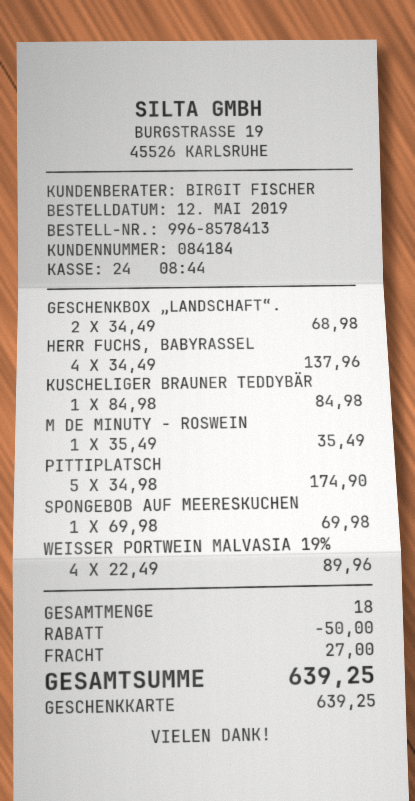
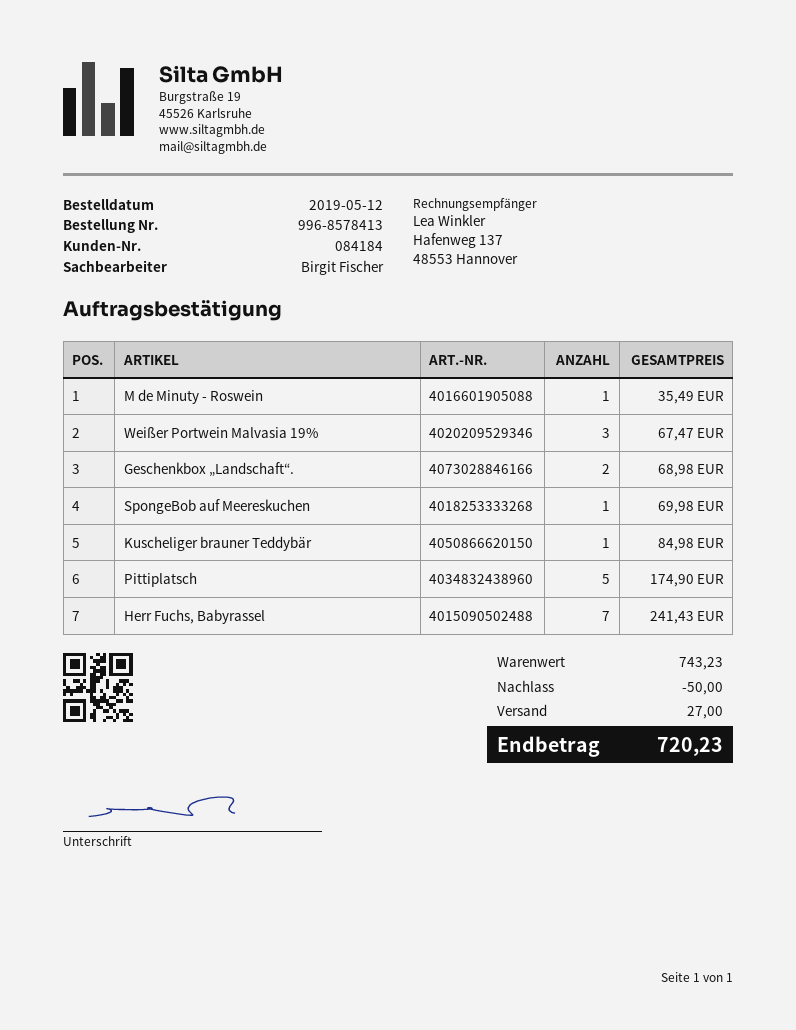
HERR FUCHS, BABYRASSEL: 4 for 137.96 -> 7 for 241.43
WEISSER PORTWEIN MALVASIA 19%: 4 for 89.96 -> 3 for 67.47
total: 639.25 -> 720.23

